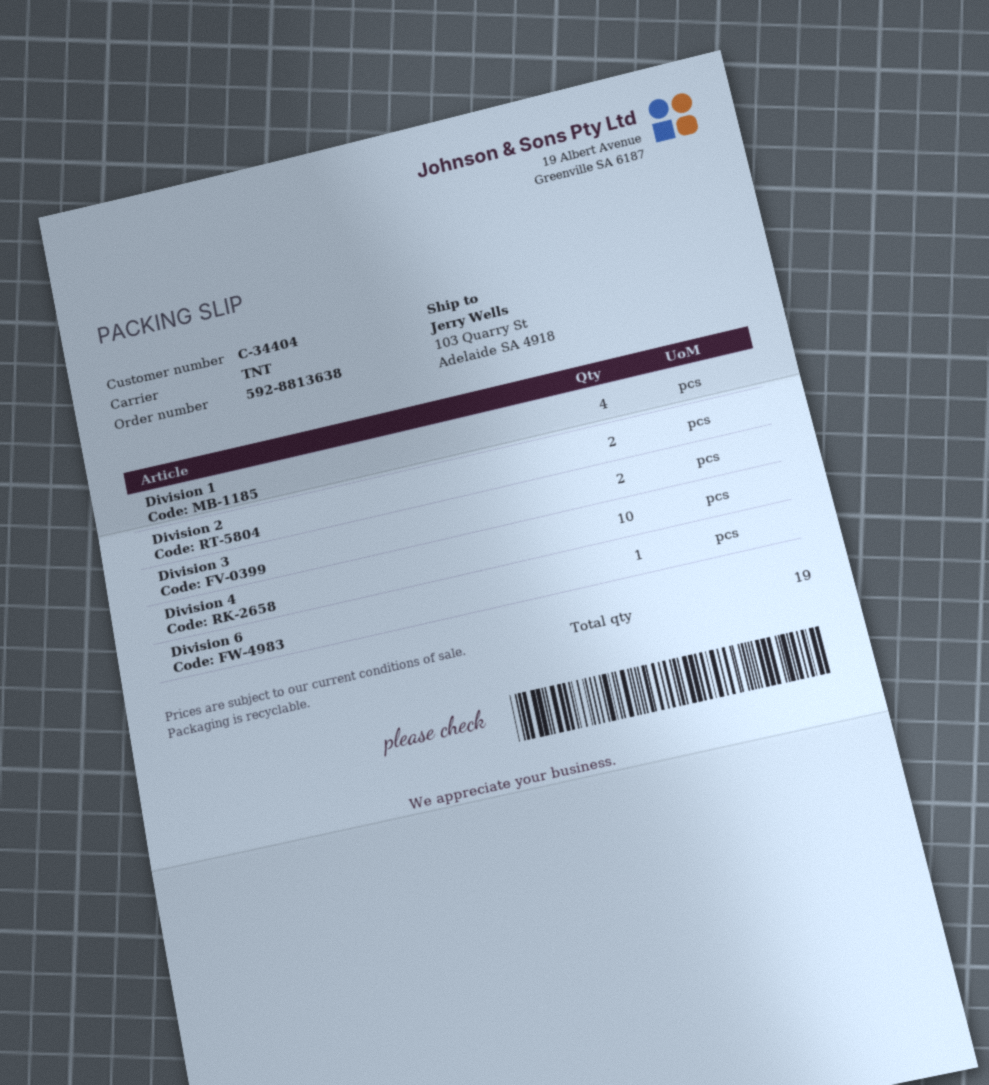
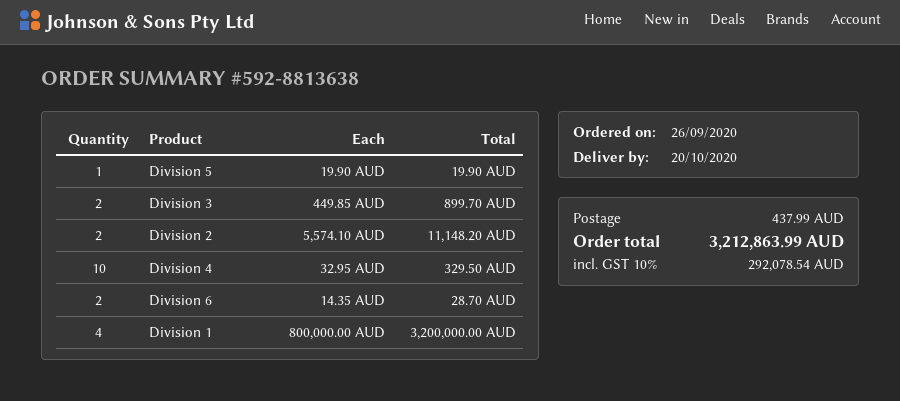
Division 6: 1 -> 2
Division 5: none -> 1

